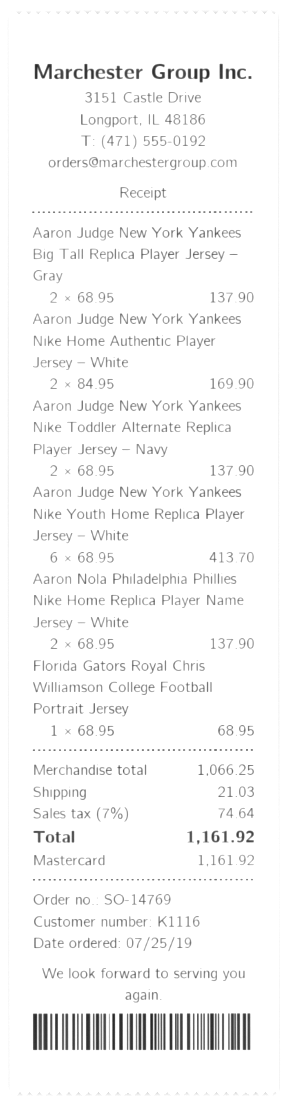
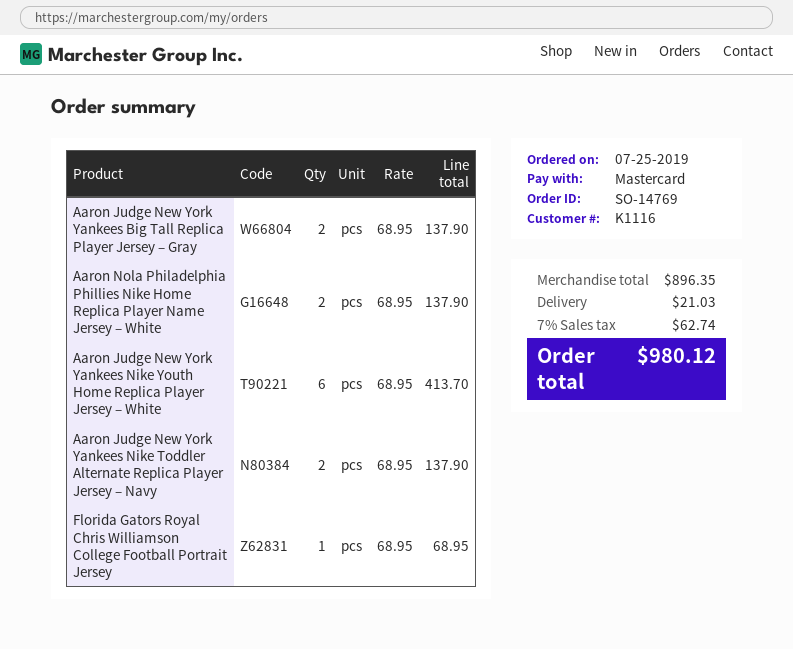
Aaron Judge New York Yankees Nike Home Authentic Player Jersey – White: 2 x 84.95 = 169.90 -> none
subtotal: 1066.25 -> 896.35
tax: 7% = 74.64 -> 7% = 62.74
total: 1161.92 -> 980.12

